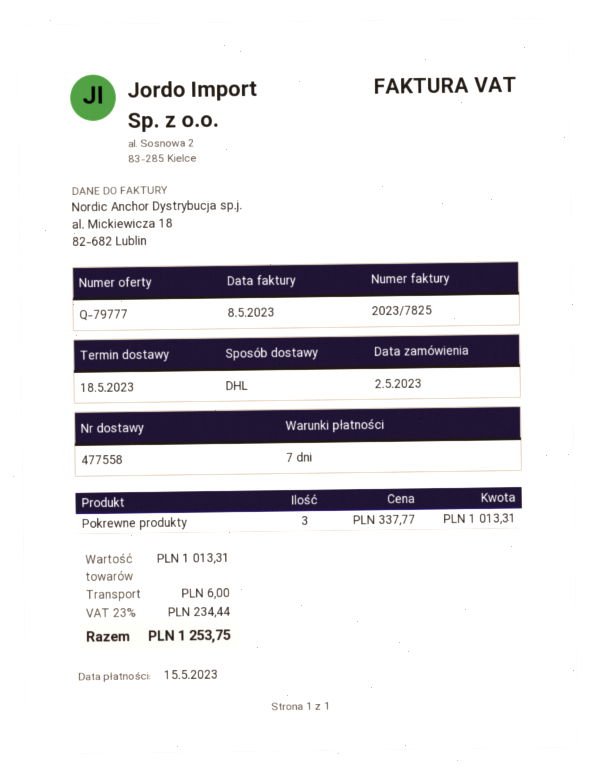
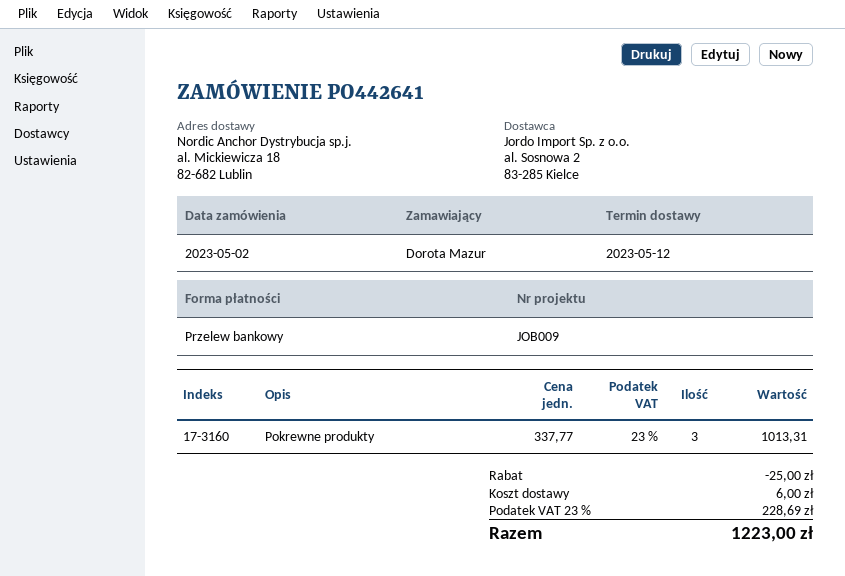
delivery date: 2023-05-18 -> 2023-05-12
discount: none -> 25.00
tax: 23% = 234.44 -> 23% = 228.69
total: 1253.75 -> 1223.00

